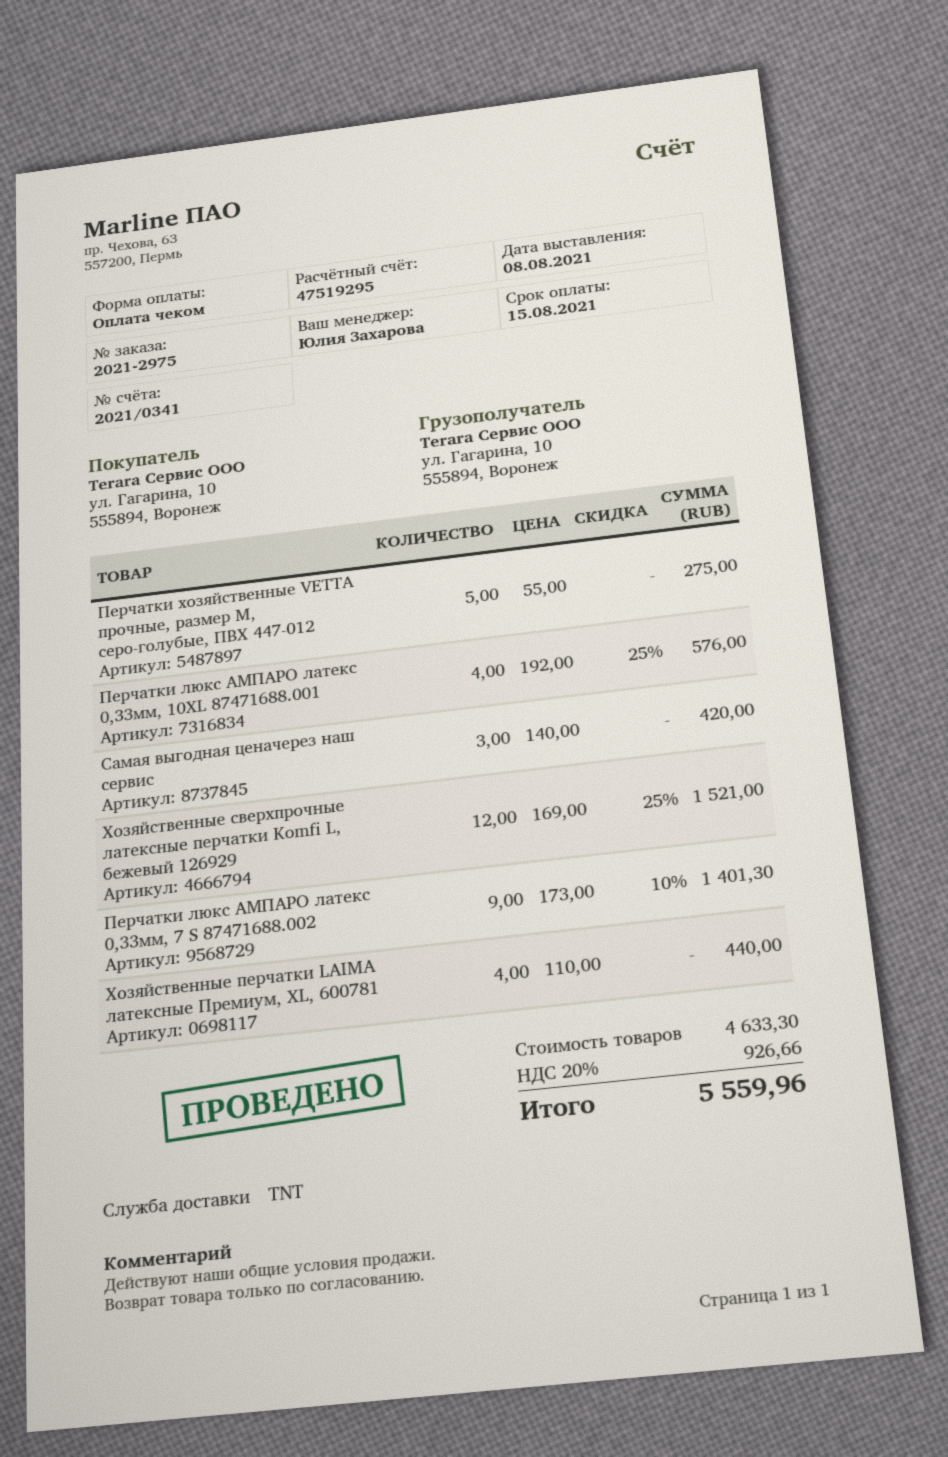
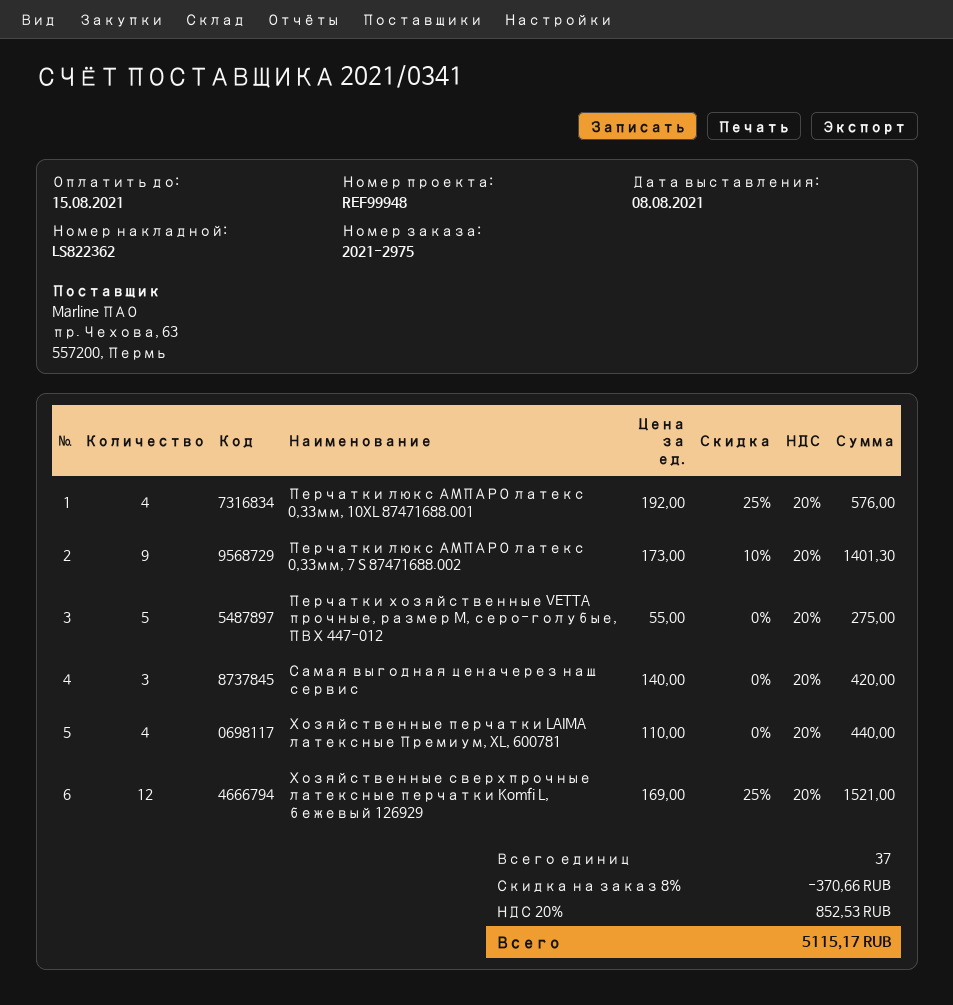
discount: none -> 8% = 370.66
tax: 20% = 926.66 -> 20% = 852.53
total: 5559.96 -> 5115.17

